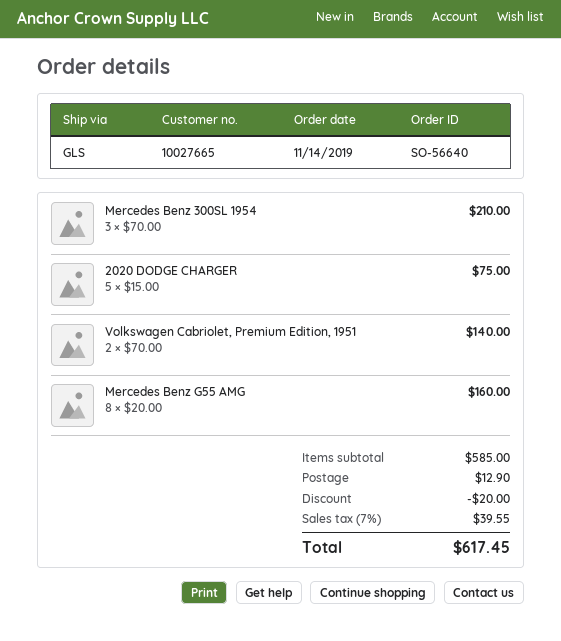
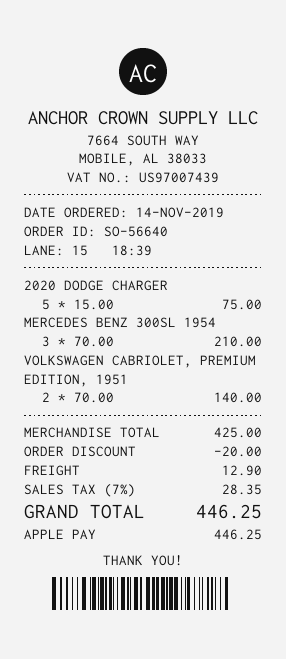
Mercedes Benz G55 AMG: 8 x 20.00 = 160.00 -> none
subtotal: 585.00 -> 425.00
tax: 7% = 39.55 -> 7% = 28.35
total: 617.45 -> 446.25

